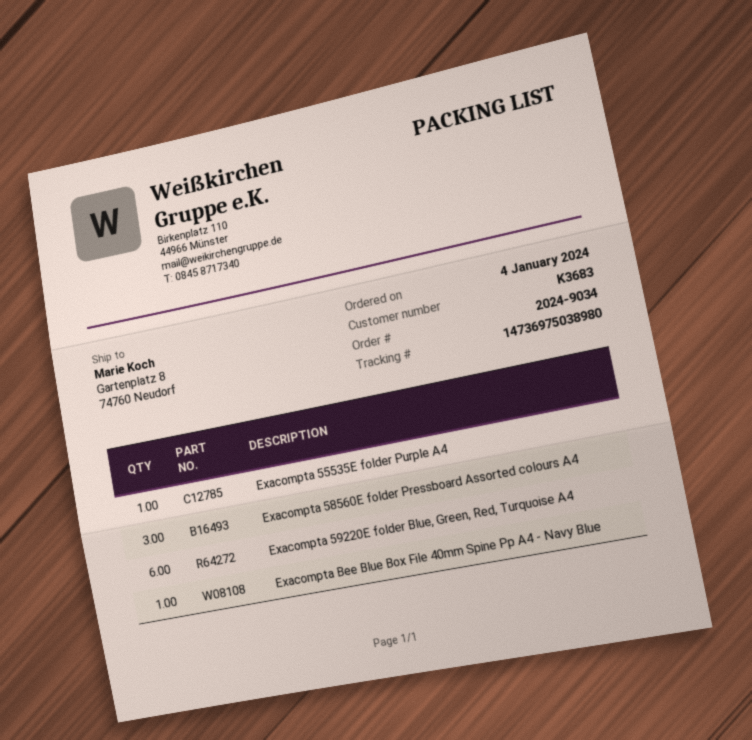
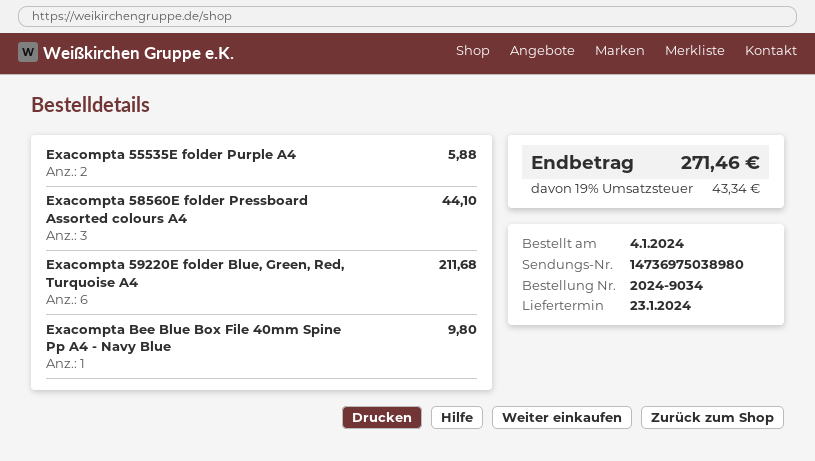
Exacompta 55535E folder Purple A4: 1 -> 2

